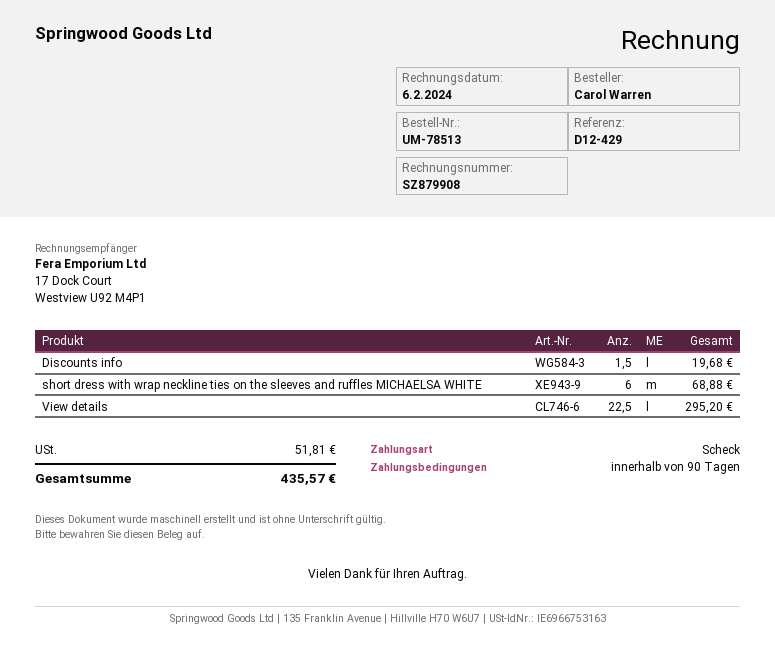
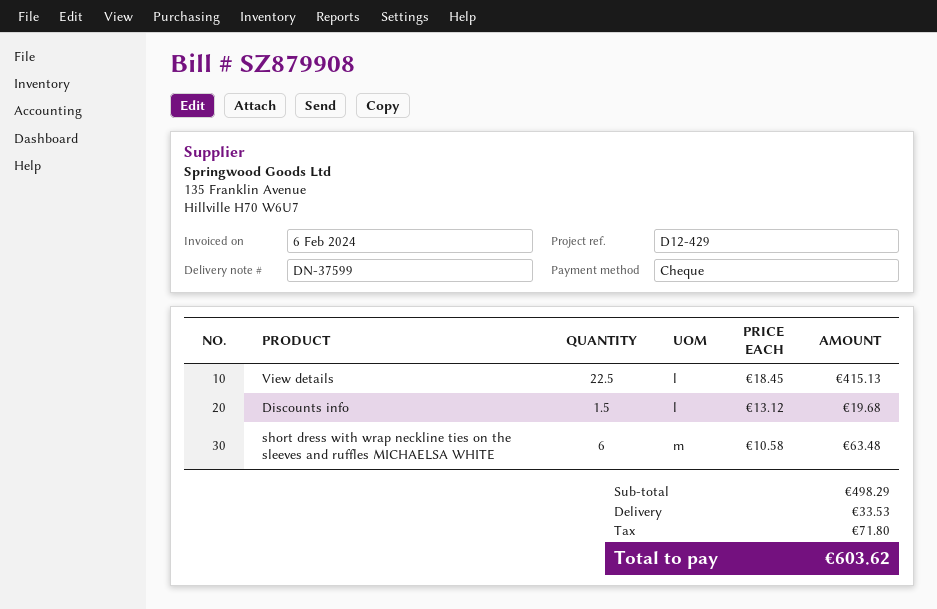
short dress with wrap neckline ties on the sleeves and ruffles MICHAELSA WHITE: 6 for 68.88 -> 6 for 63.48
View details: 22.5 for 295.20 -> 22.5 for 415.13
shipping: none -> 33.53
tax: 51.81 -> 71.80
total: 435.57 -> 603.62

